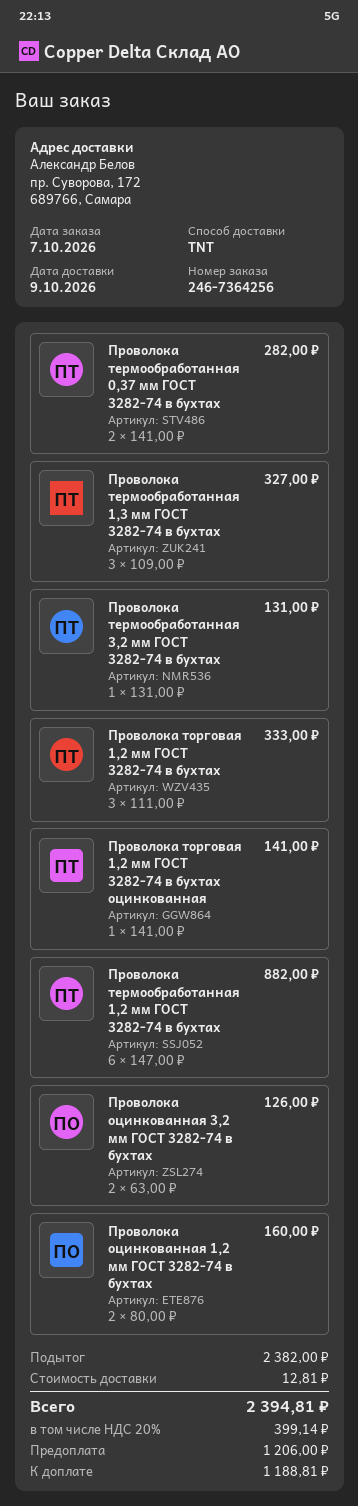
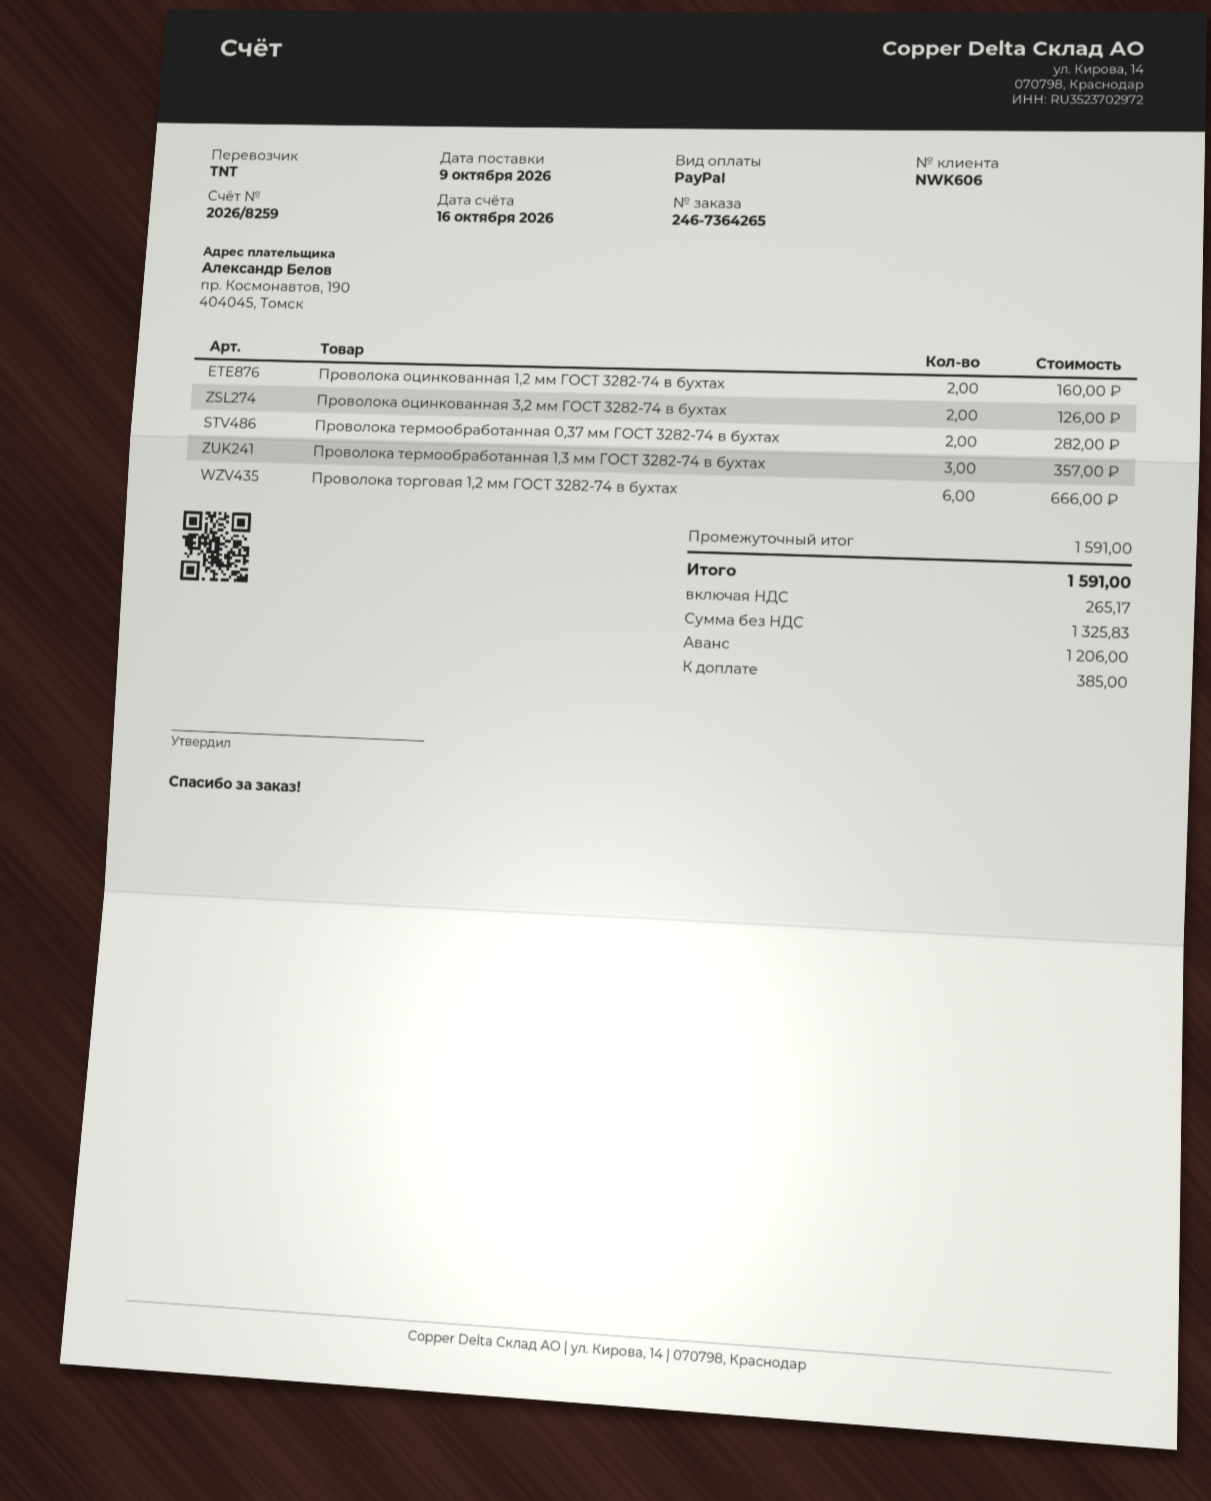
order number: 246-7364256 -> 246-7364265
Проволока термообработанная 1,3 мм ГОСТ 3282-74 в бухтах: 3 for 327.00 -> 3 for 357.00
Проволока термообработанная 3,2 мм ГОСТ 3282-74 в бухтах: 1 for 131.00 -> none
Проволока торговая 1,2 мм ГОСТ 3282-74 в бухтах: 3 for 333.00 -> 6 for 666.00
Проволока торговая 1,2 мм ГОСТ 3282-74 в бухтах оцинкованная: 1 for 141.00 -> none
Проволока термообработанная 1,2 мм ГОСТ 3282-74 в бухтах: 6 for 882.00 -> none
subtotal: 2382.00 -> 1591.00
shipping: 12.81 -> none
tax: 399.14 -> 265.17
total: 2394.81 -> 1591.00
balance: 1188.81 -> 385.00

